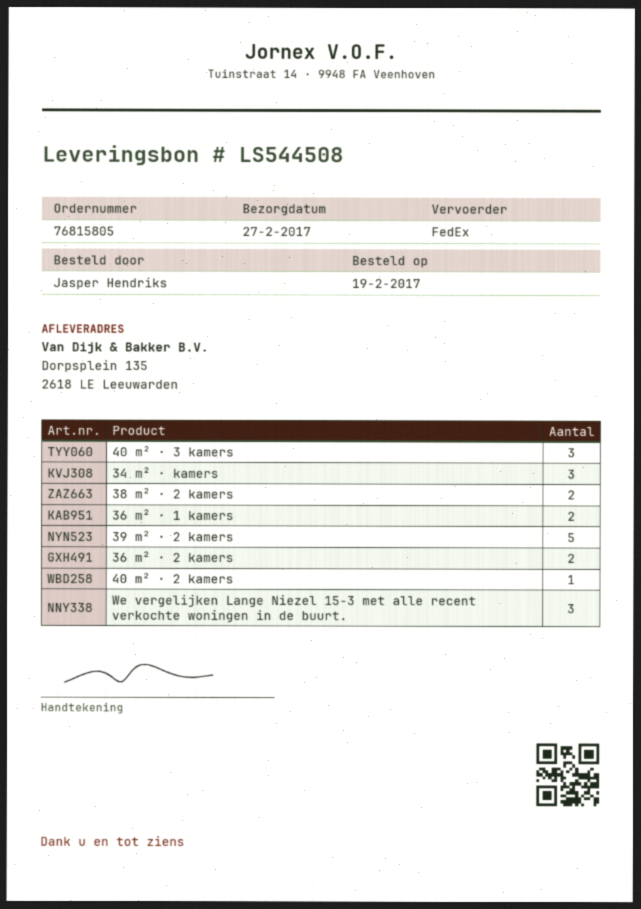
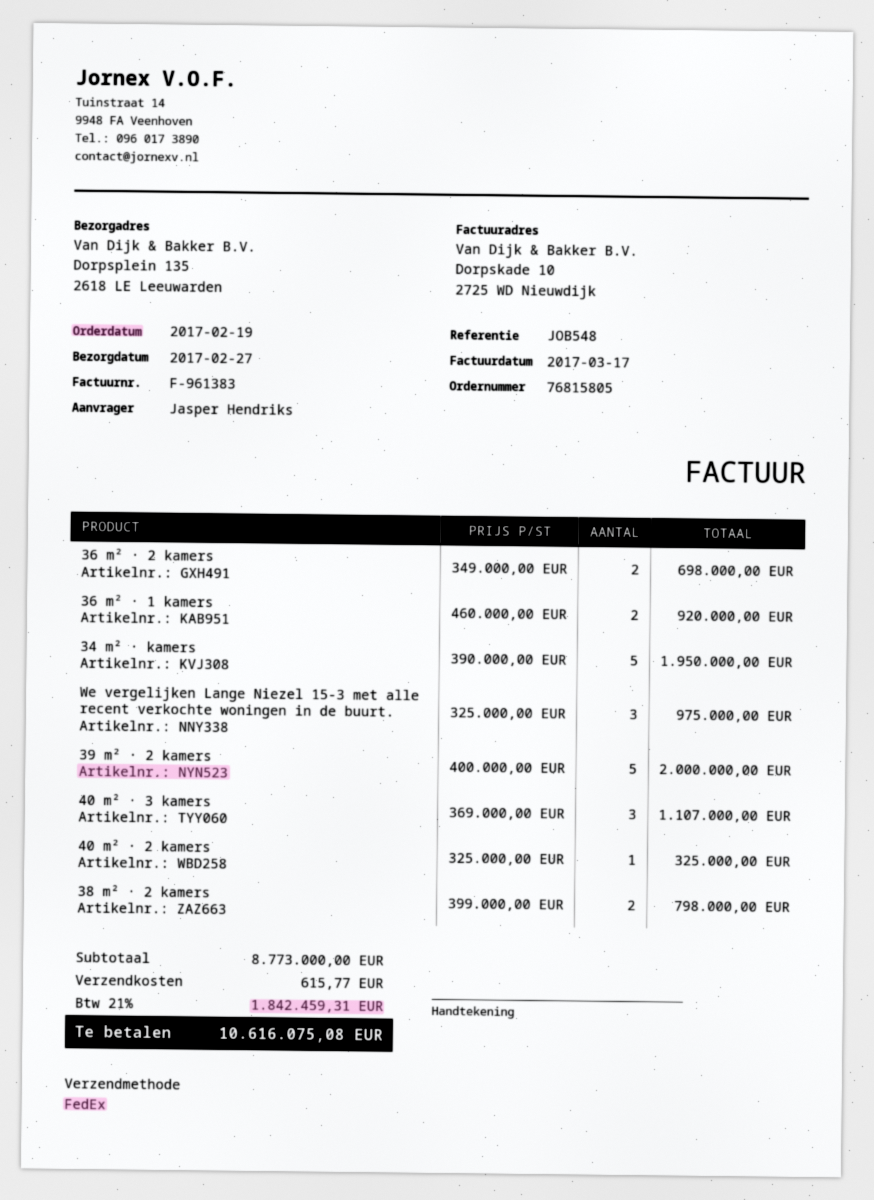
34 m² · kamers: 3 -> 5

